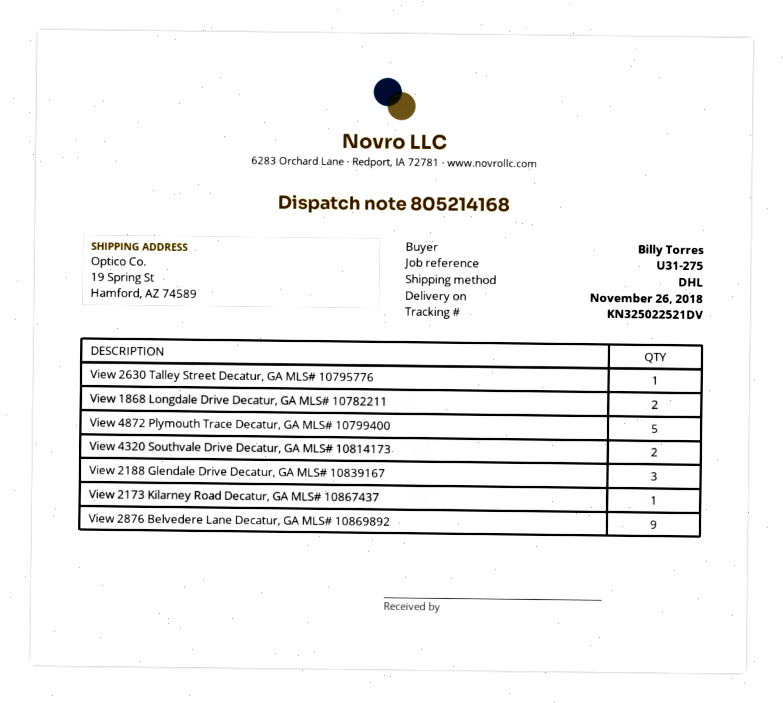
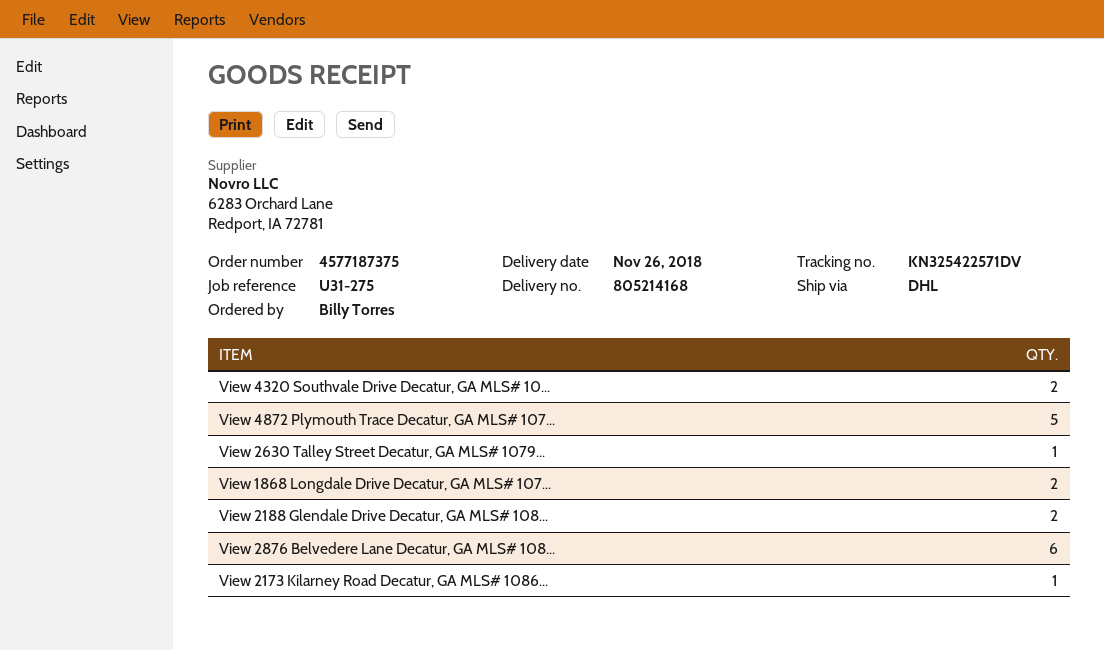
tracking number: KN325022521DV -> KN325422571DV
View 2188 Glendale Drive Decatur, GA MLS# 10839167: 3 -> 2
View 2876 Belvedere Lane Decatur, GA MLS# 10869892: 9 -> 6

